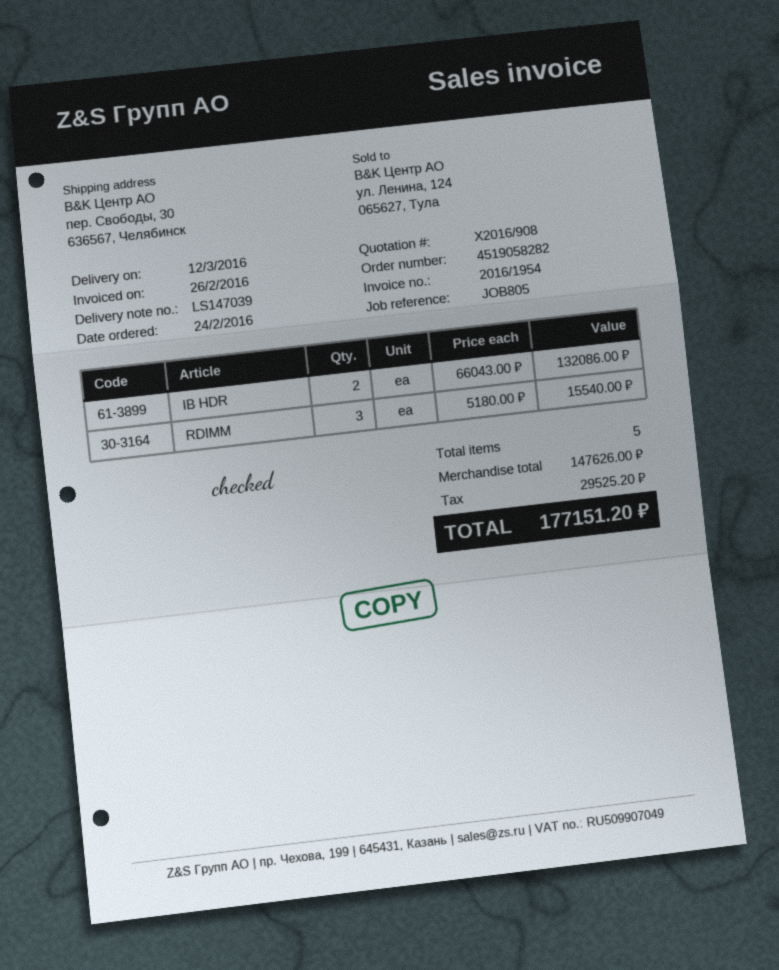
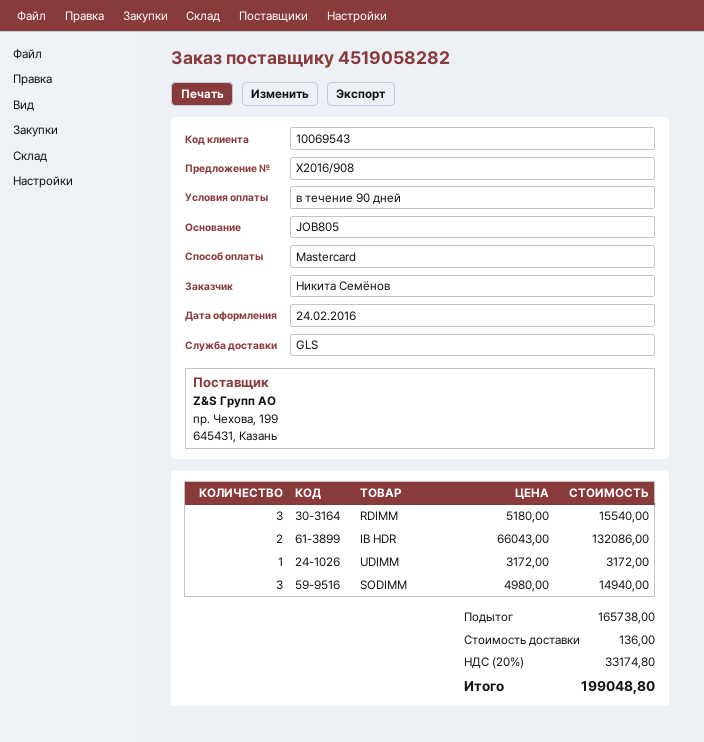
UDIMM: none -> 1 x 3172.00 = 3172.00
SODIMM: none -> 3 x 4980.00 = 14940.00
subtotal: 147626.00 -> 165738.00
shipping: none -> 136.00
tax: 29525.20 -> 33174.80
total: 177151.20 -> 199048.80

